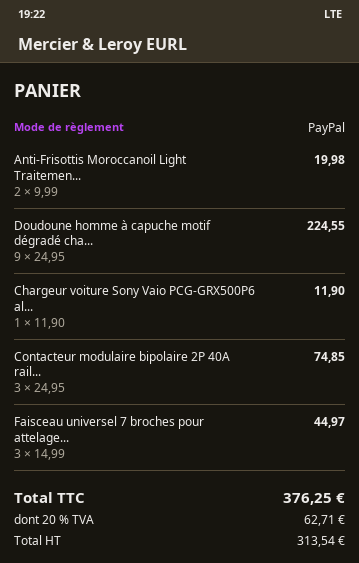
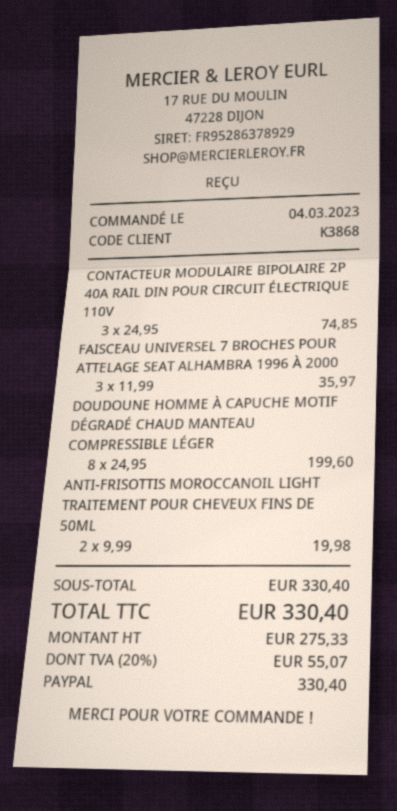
Doudoune homme à capuche motif dégradé cha...: 9 x 24.95 = 224.55 -> 8 x 24.95 = 199.60
Chargeur voiture Sony Vaio PCG-GRX500P6 al...: 1 x 11.90 = 11.90 -> none
Faisceau universel 7 broches pour attelage...: 3 x 14.99 = 44.97 -> 3 x 11.99 = 35.97
net: 313.54 -> 275.33
tax: 20% = 62.71 -> 20% = 55.07
total: 376.25 -> 330.40

